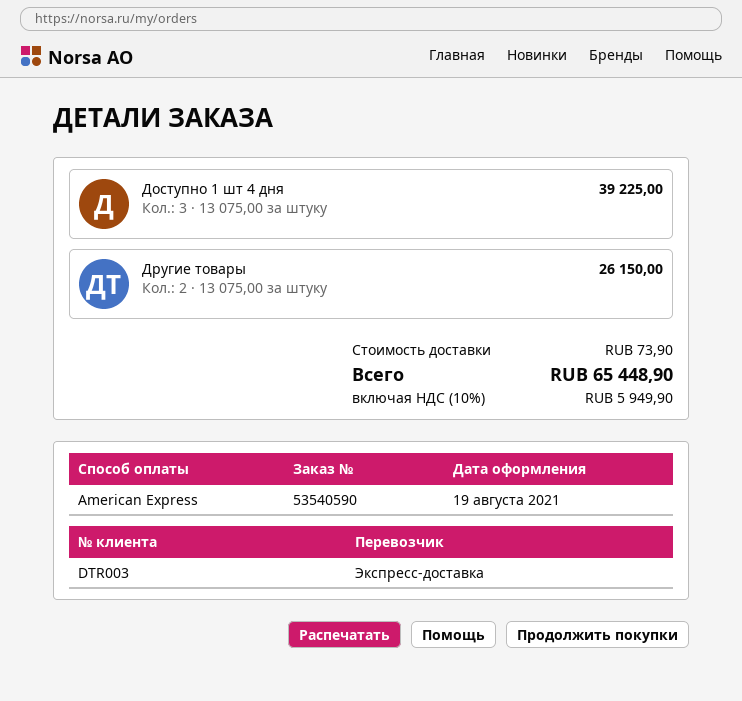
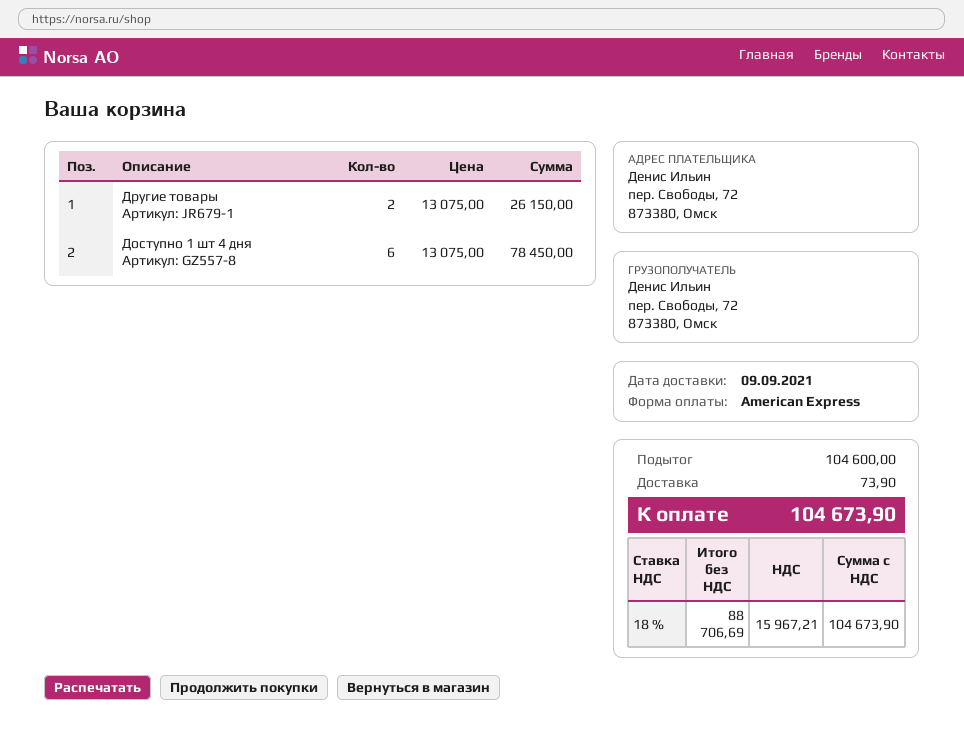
Доступно 1 шт 4 дня: 3 x 13075.00 = 39225.00 -> 6 x 13075.00 = 78450.00
tax: 10% = 5949.90 -> 18% = 15967.21
total: 65448.90 -> 104673.90

